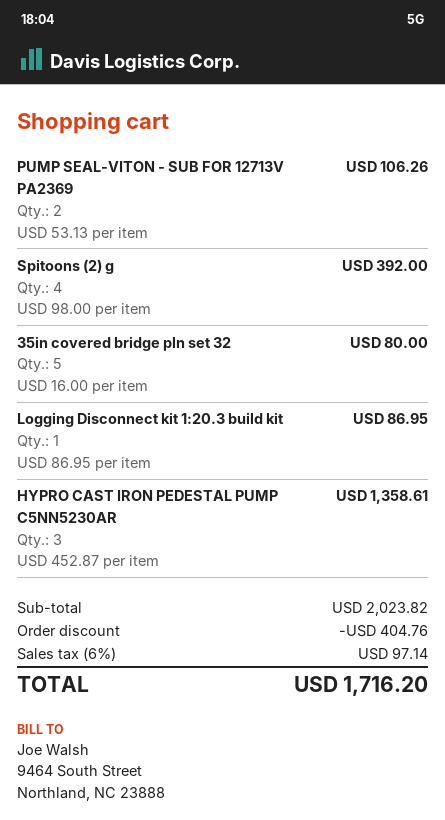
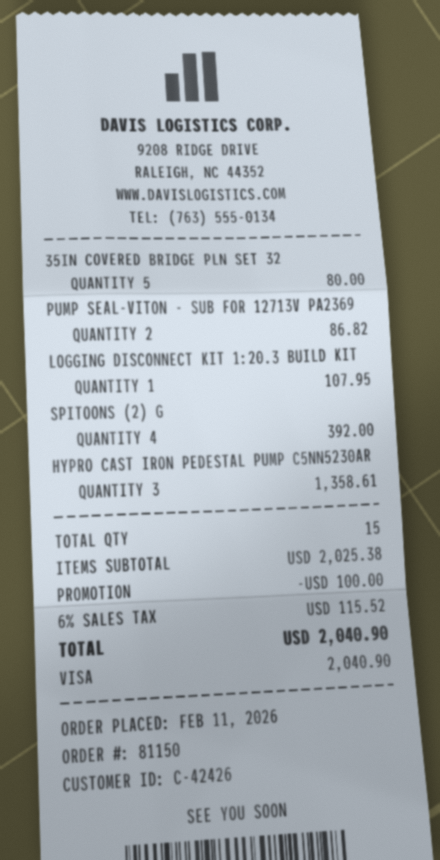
PUMP SEAL-VITON - SUB FOR 12713V PA2369: 2 for 106.26 -> 2 for 86.82
Logging Disconnect kit 1:20.3 build kit: 1 for 86.95 -> 1 for 107.95
subtotal: 2023.82 -> 2025.38
discount: 404.76 -> 100.00
tax: 6% = 97.14 -> 6% = 115.52
total: 1716.20 -> 2040.90

